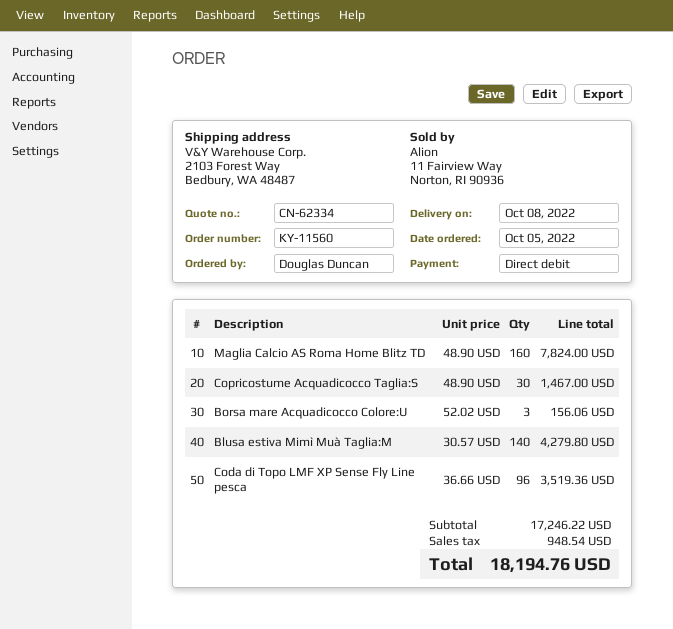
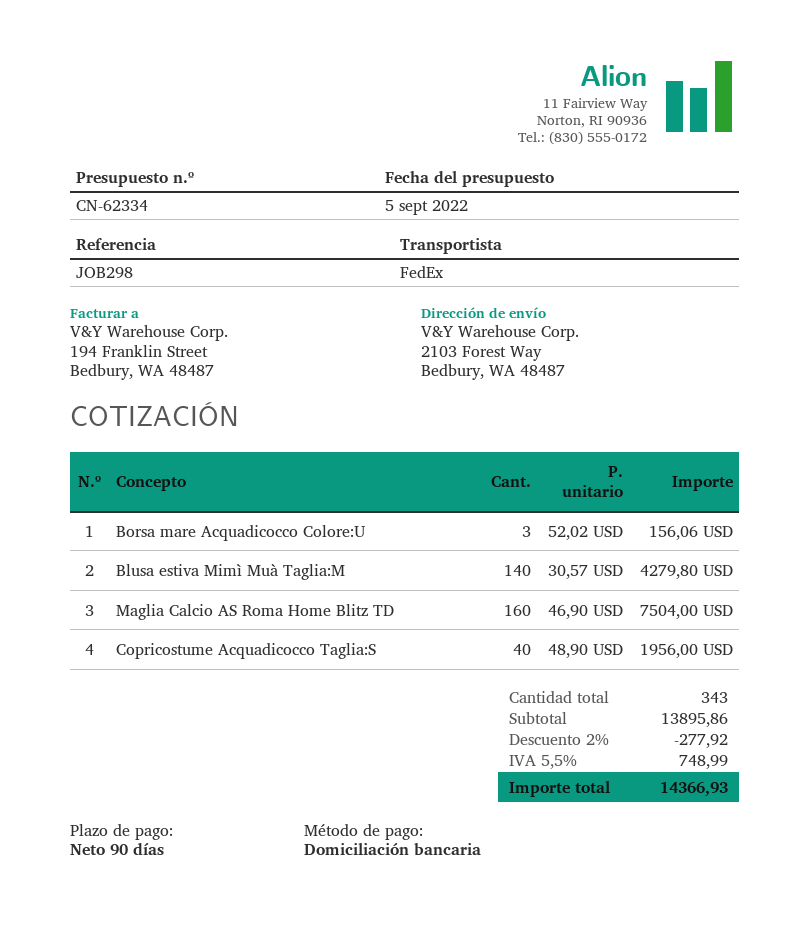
Maglia Calcio AS Roma Home Blitz TD: 160 x 48.90 = 7824.00 -> 160 x 46.90 = 7504.00
Copricostume Acquadicocco Taglia:S: 30 x 48.90 = 1467.00 -> 40 x 48.90 = 1956.00
Coda di Topo LMF XP Sense Fly Line pesca: 96 x 36.66 = 3519.36 -> none
subtotal: 17246.22 -> 13895.86
discount: none -> 2% = 277.92
tax: 948.54 -> 748.99
total: 18194.76 -> 14366.93

